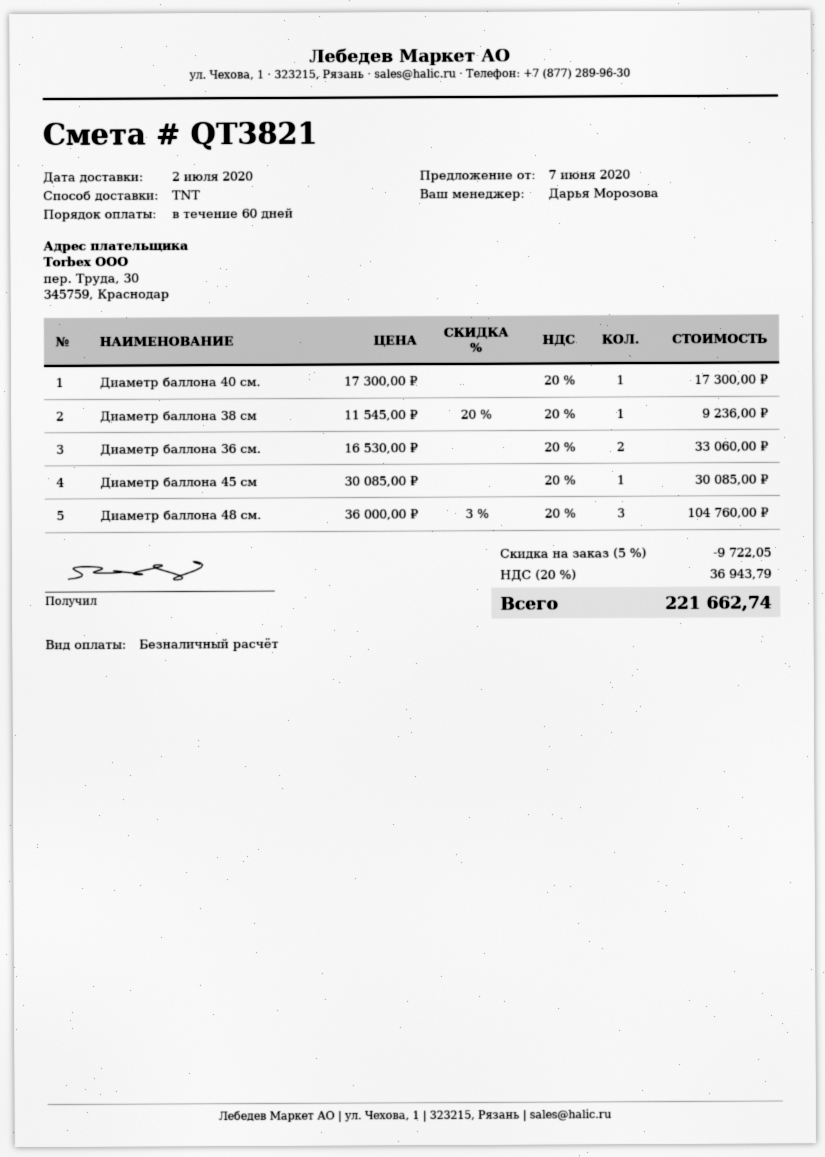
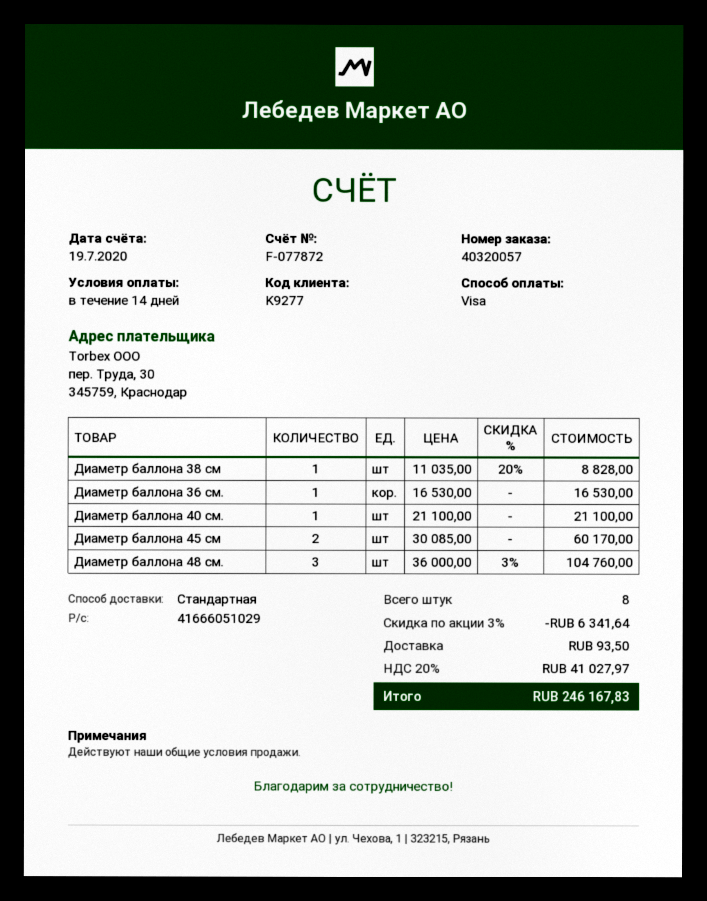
payment terms: 60 days -> 14 days
payment method: bank transfer -> Visa
shipping method: TNT -> standard
Диаметр баллона 40 см.: 1 x 17300.00 = 17300.00 -> 1 x 21100.00 = 21100.00
Диаметр баллона 38 см: 1 x 11545.00 - 20% = 9236.00 -> 1 x 11035.00 - 20% = 8828.00
Диаметр баллона 36 см.: 2 x 16530.00 = 33060.00 -> 1 x 16530.00 = 16530.00
Диаметр баллона 45 см: 1 x 30085.00 = 30085.00 -> 2 x 30085.00 = 60170.00
discount: 5% = 9722.05 -> 3% = 6341.64
shipping: none -> 93.50
tax: 20% = 36943.79 -> 20% = 41027.97
total: 221662.74 -> 246167.83

